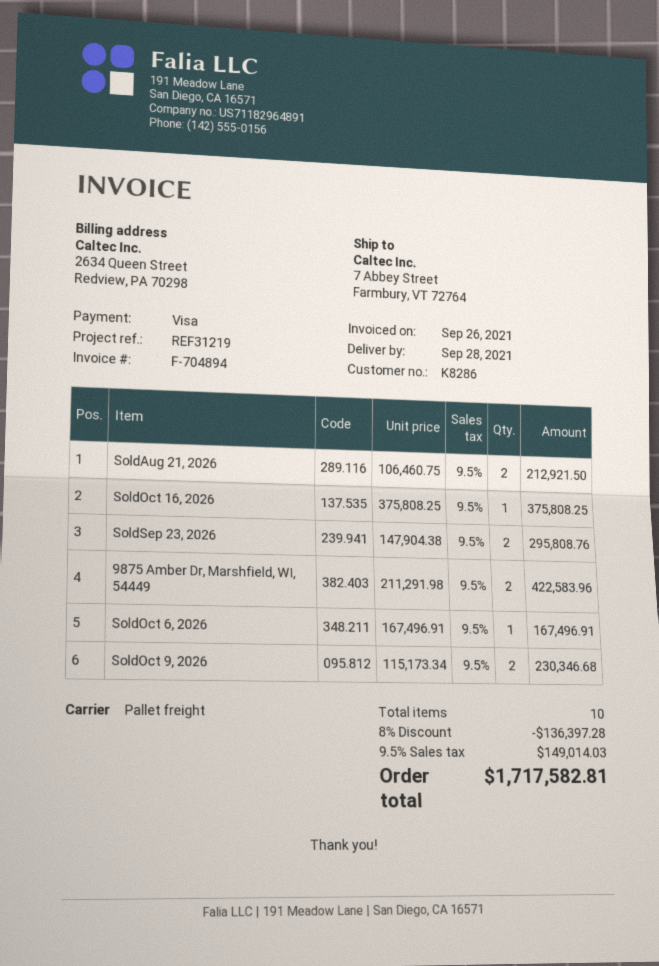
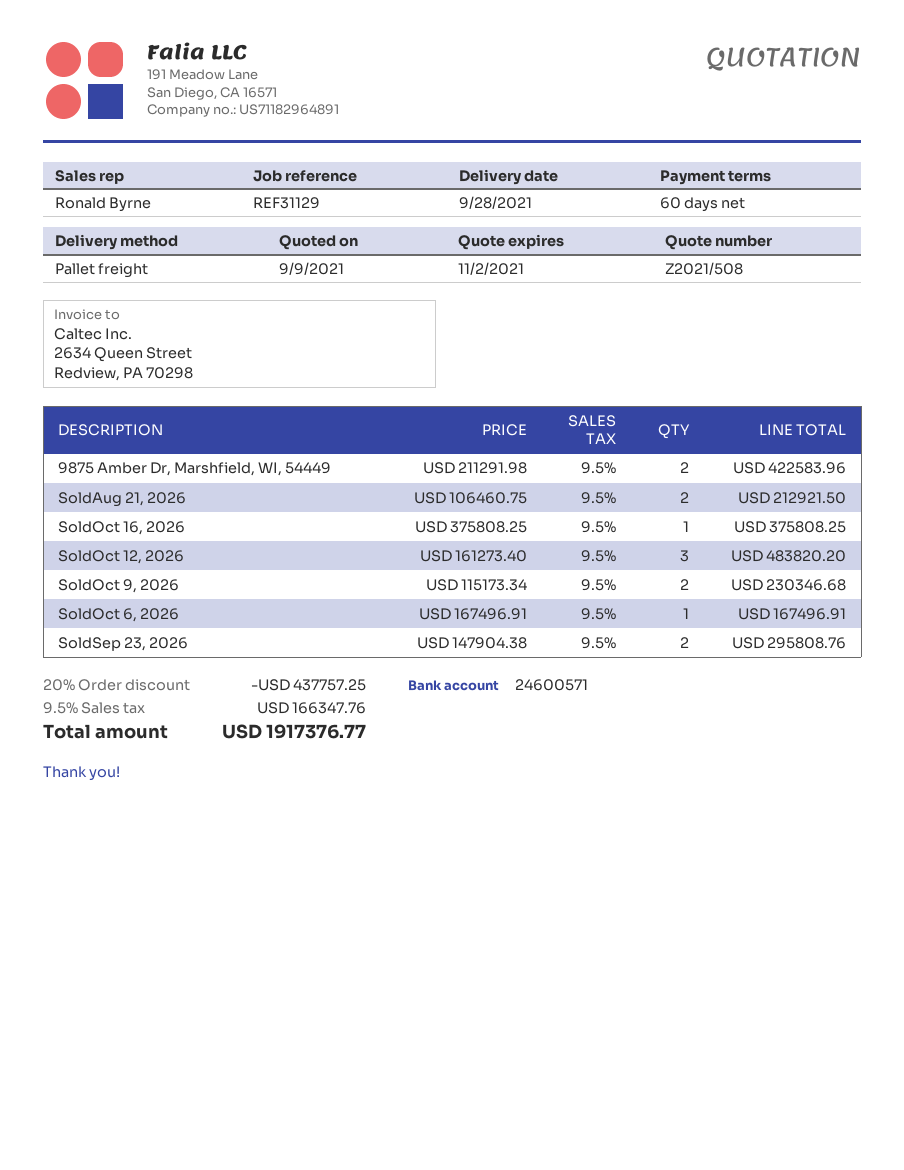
reference: REF31219 -> REF31129
SoldOct 12, 2026: none -> 3 x 161273.40 = 483820.20
discount: 8% = 136397.28 -> 20% = 437757.25
tax: 9.5% = 149014.03 -> 9.5% = 166347.76
total: 1717582.81 -> 1917376.77

